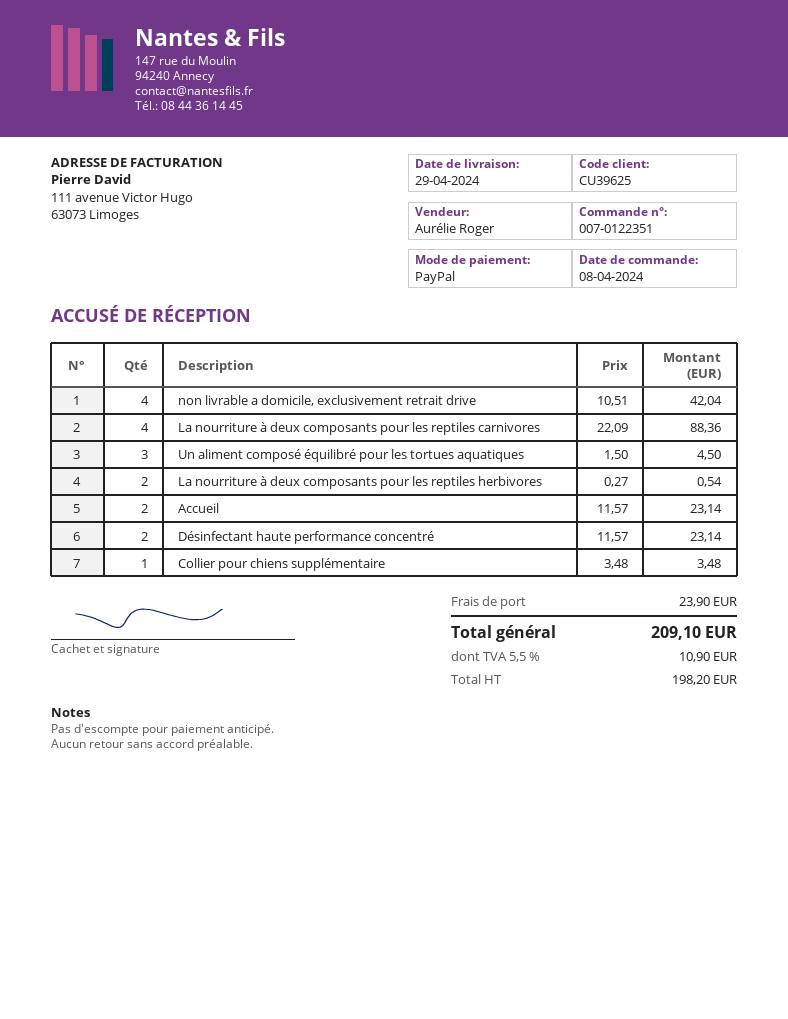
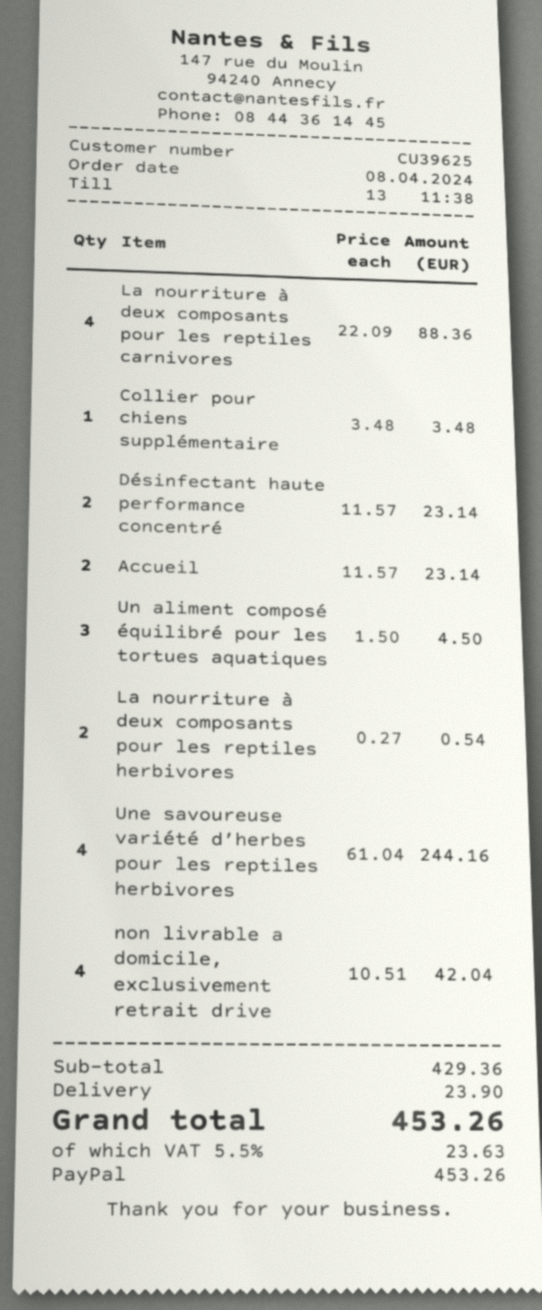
Une savoureuse variété d’herbes pour les reptiles herbivores: none -> 4 x 61.04 = 244.16
tax: 5.5% = 10.90 -> 5.5% = 23.63
total: 209.10 -> 453.26

